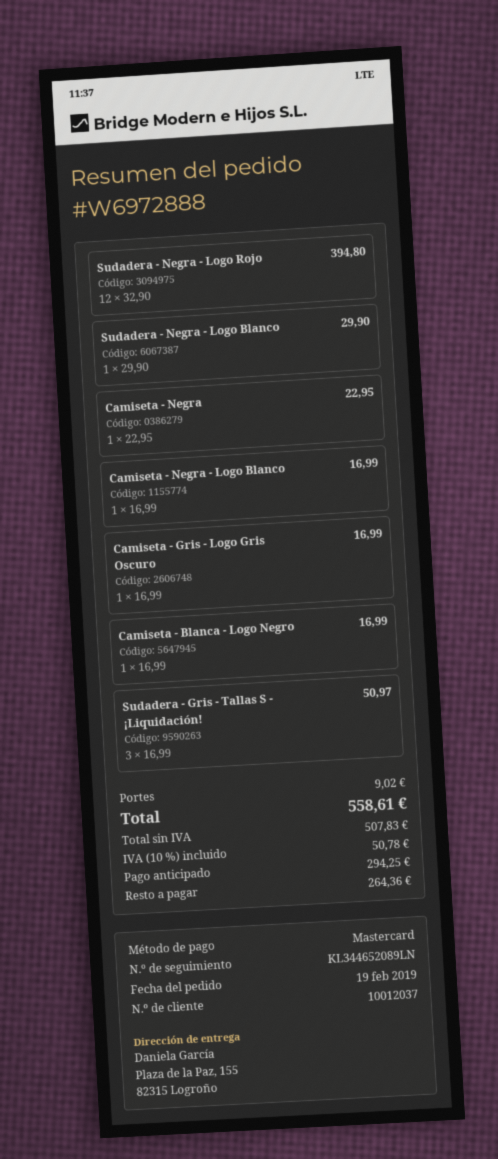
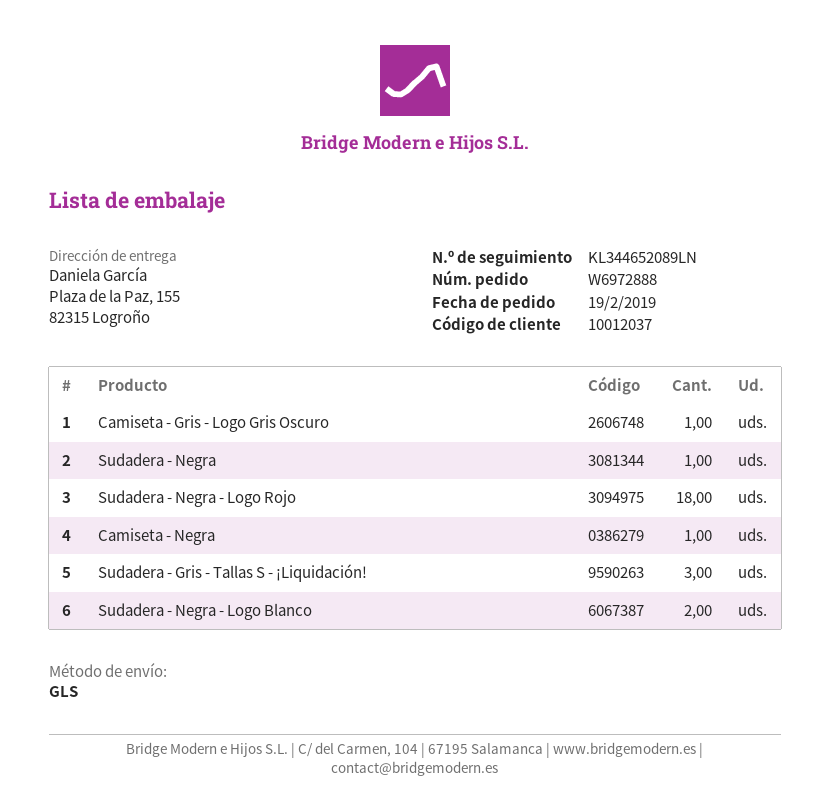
Sudadera - Negra - Logo Rojo: 12 -> 18
Sudadera - Negra - Logo Blanco: 1 -> 2
Camiseta - Negra - Logo Blanco: 1 -> none
Camiseta - Blanca - Logo Negro: 1 -> none
Sudadera - Negra: none -> 1

